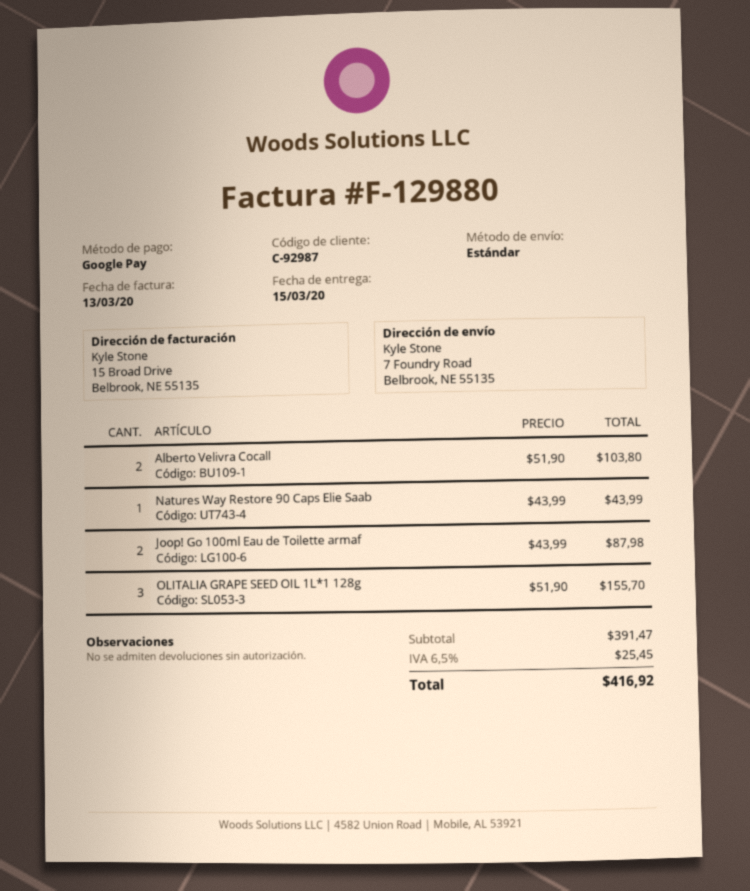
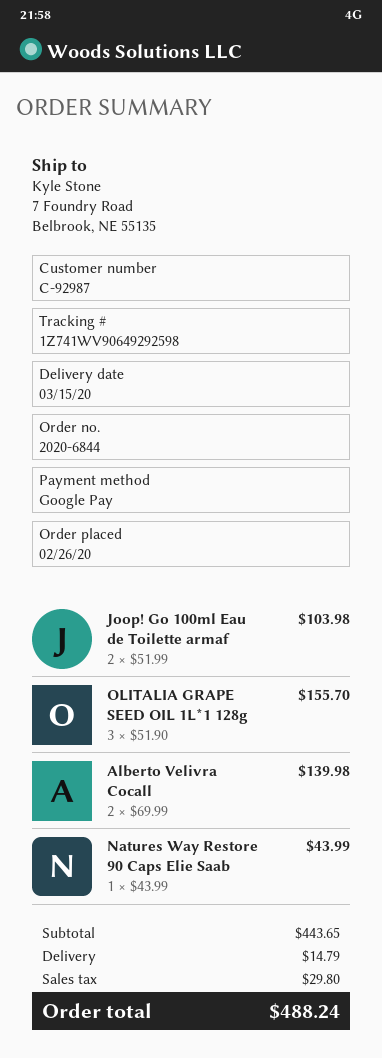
Alberto Velivra Cocall: 2 x 51.90 = 103.80 -> 2 x 69.99 = 139.98
Joop! Go 100ml Eau de Toilette armaf: 2 x 43.99 = 87.98 -> 2 x 51.99 = 103.98
subtotal: 391.47 -> 443.65
shipping: none -> 14.79
tax: 25.45 -> 29.80
total: 416.92 -> 488.24

